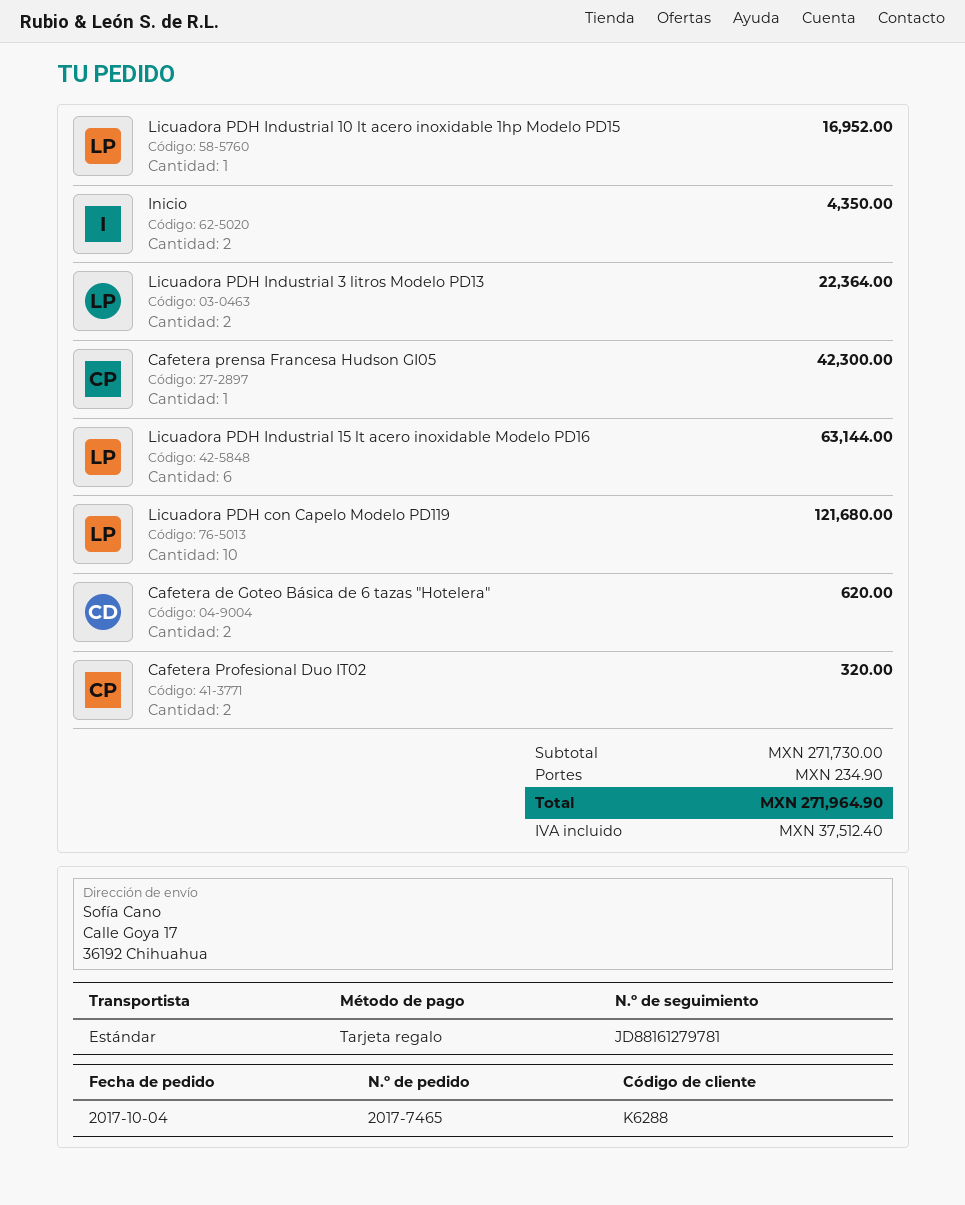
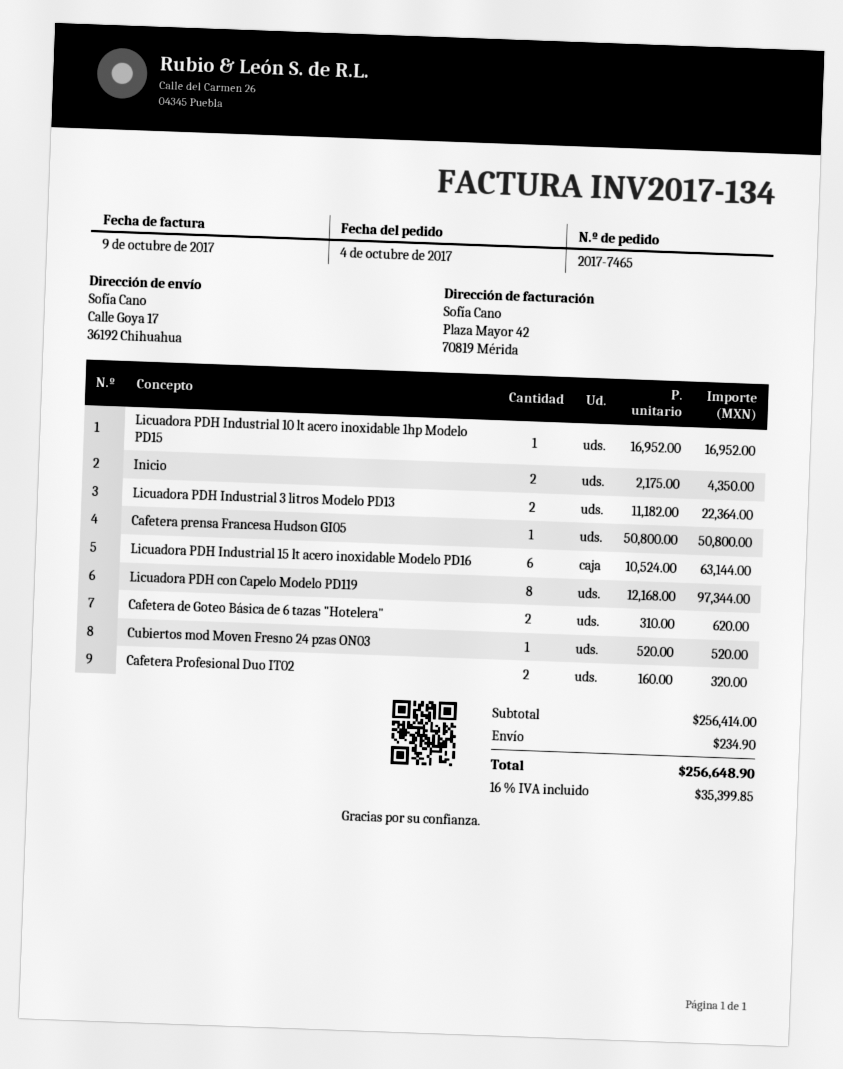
Cafetera prensa Francesa Hudson GI05: 1 for 42300.00 -> 1 for 50800.00
Licuadora PDH con Capelo Modelo PD119: 10 for 121680.00 -> 8 for 97344.00
Cubiertos mod Moven Fresno 24 pzas ON03: none -> 1 for 520.00
subtotal: 271730.00 -> 256414.00
tax: 37512.40 -> 35399.85
total: 271964.90 -> 256648.90

